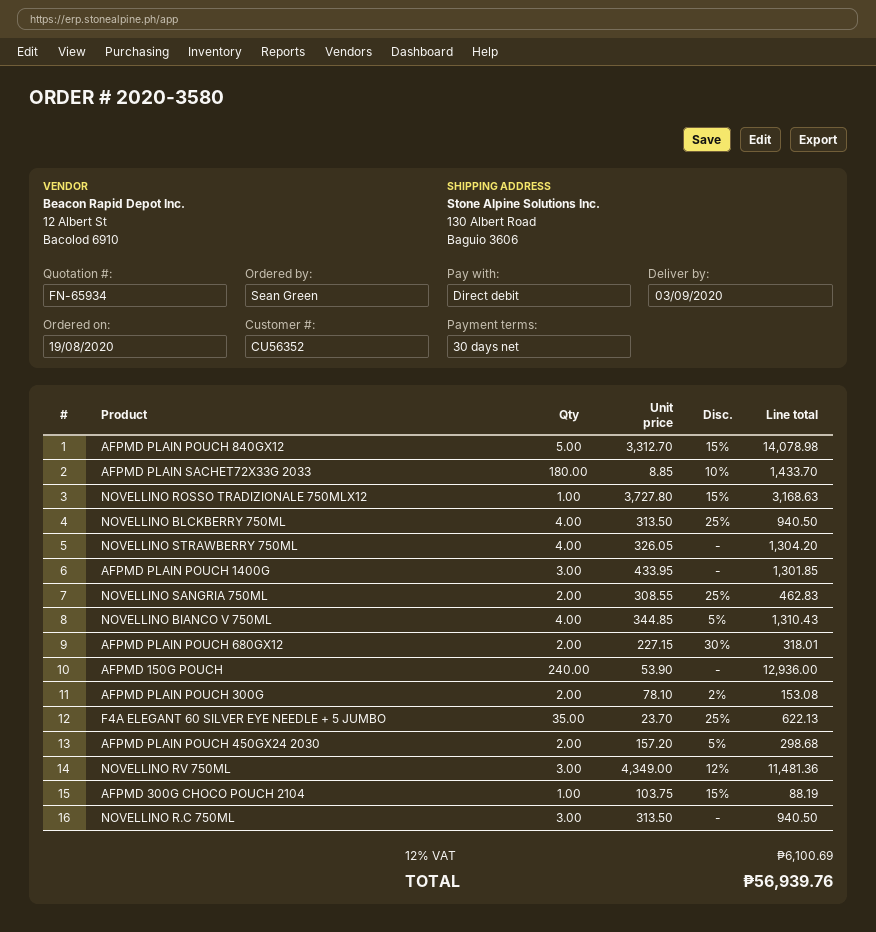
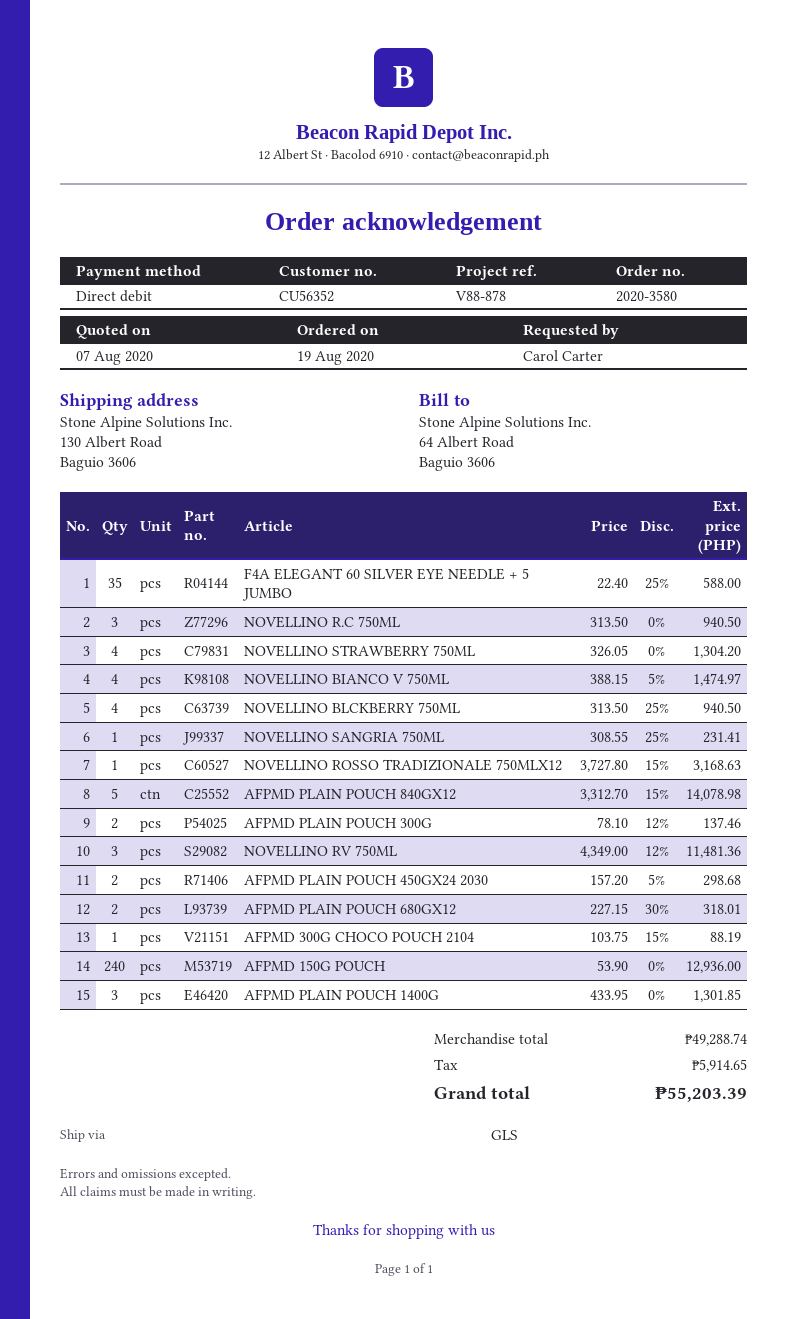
ordered by: Sean Green -> Carol Carter
AFPMD PLAIN SACHET72X33G 2033: 180 x 8.85 - 10% = 1433.70 -> none
NOVELLINO SANGRIA 750ML: 2 x 308.55 - 25% = 462.83 -> 1 x 308.55 - 25% = 231.41
NOVELLINO BIANCO V 750ML: 4 x 344.85 - 5% = 1310.43 -> 4 x 388.15 - 5% = 1474.97
AFPMD PLAIN POUCH 300G: 2 x 78.10 - 2% = 153.08 -> 2 x 78.10 - 12% = 137.46
F4A ELEGANT 60 SILVER EYE NEEDLE + 5 JUMBO: 35 x 23.70 - 25% = 622.13 -> 35 x 22.40 - 25% = 588.00
tax: 6100.69 -> 5914.65
total: 56939.76 -> 55203.39

